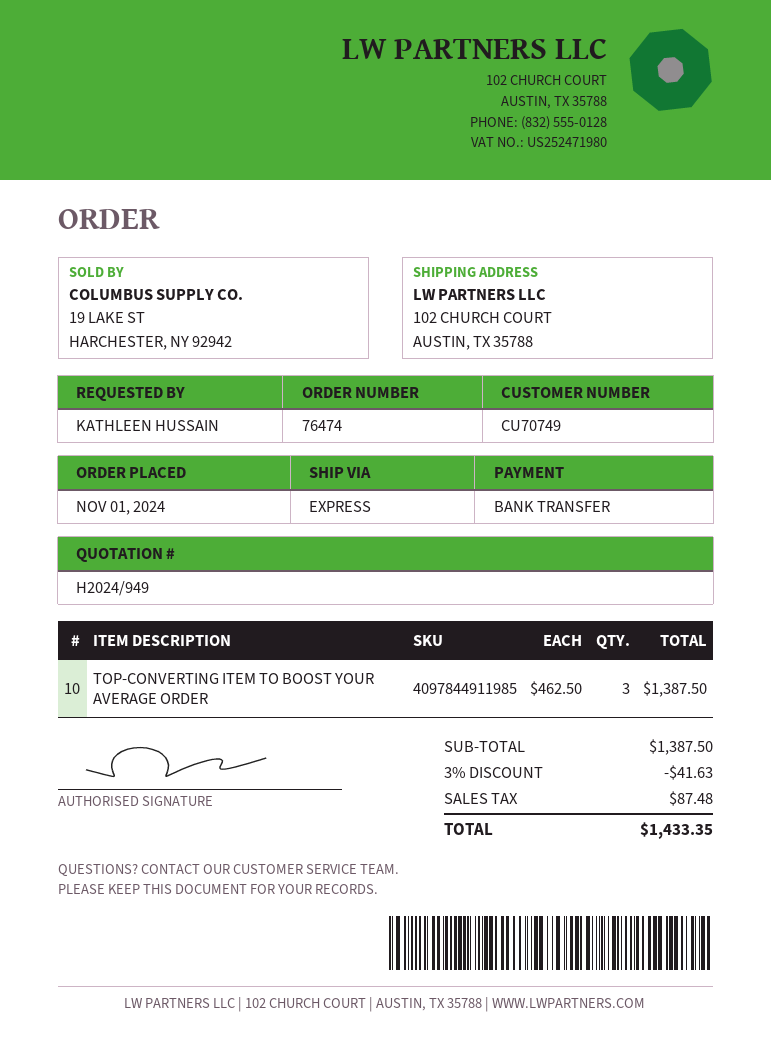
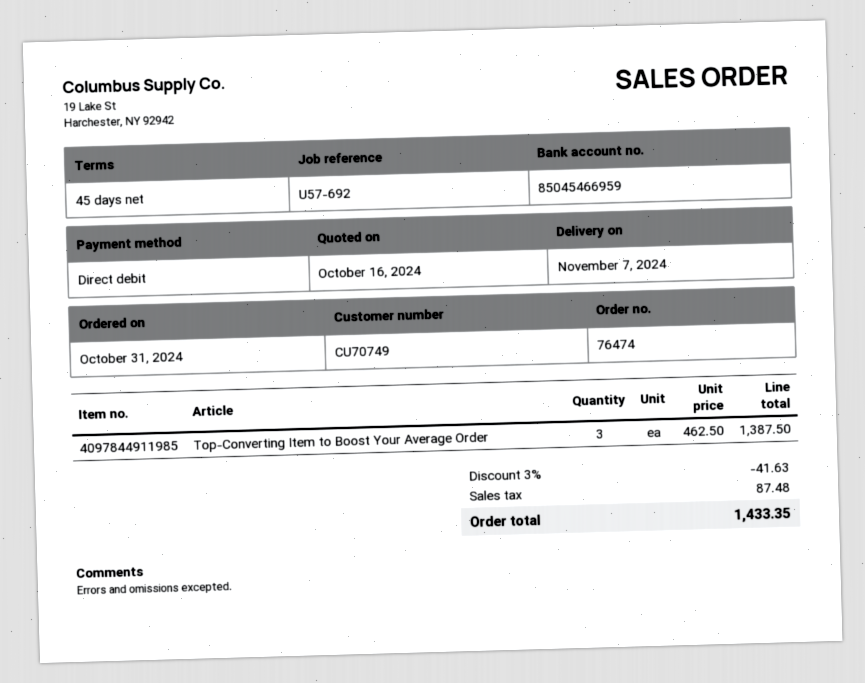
order date: 2024-11-01 -> 2024-10-31
payment method: bank transfer -> direct debit

